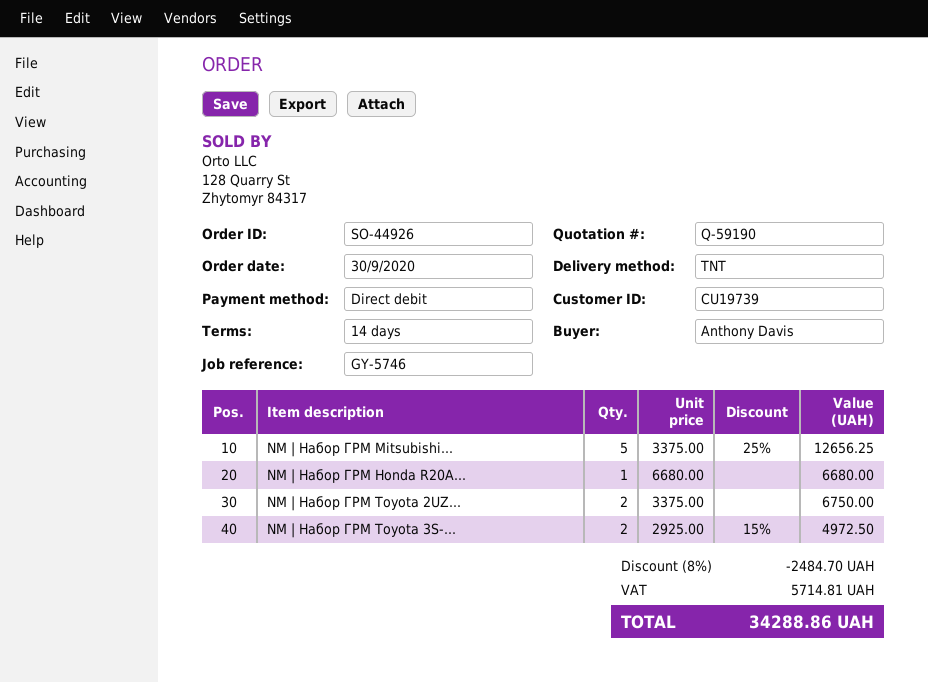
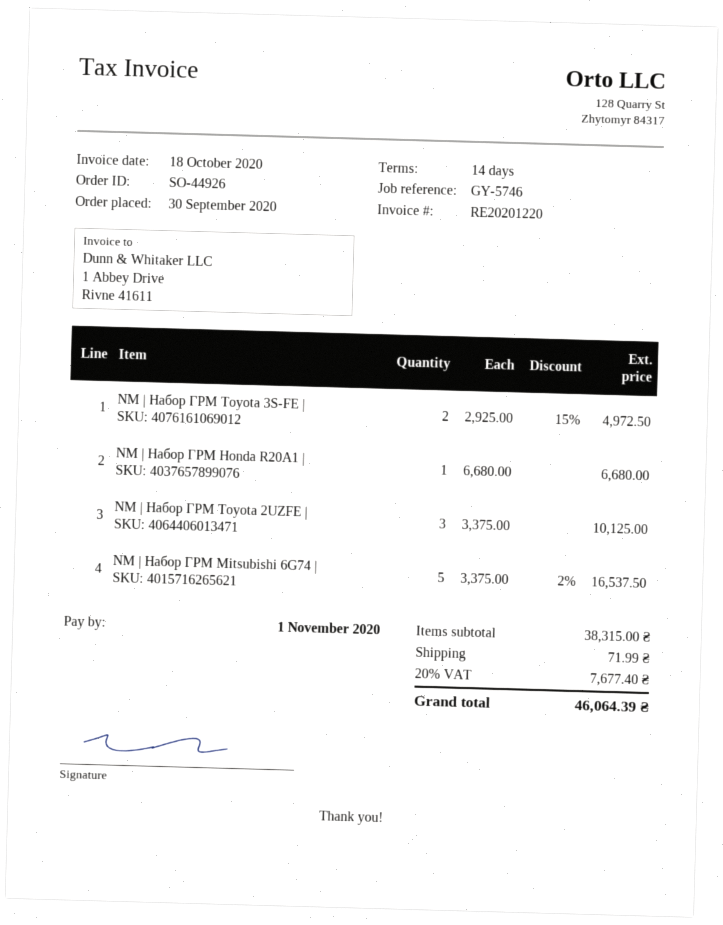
NM | Набор ГРМ Mitsubishi...: 5 x 3375.00 - 25% = 12656.25 -> 5 x 3375.00 - 2% = 16537.50
NM | Набор ГРМ Toyota 2UZ...: 2 x 3375.00 = 6750.00 -> 3 x 3375.00 = 10125.00
discount: 8% = 2484.70 -> none
shipping: none -> 71.99
tax: 5714.81 -> 7677.40
total: 34288.86 -> 46064.39

